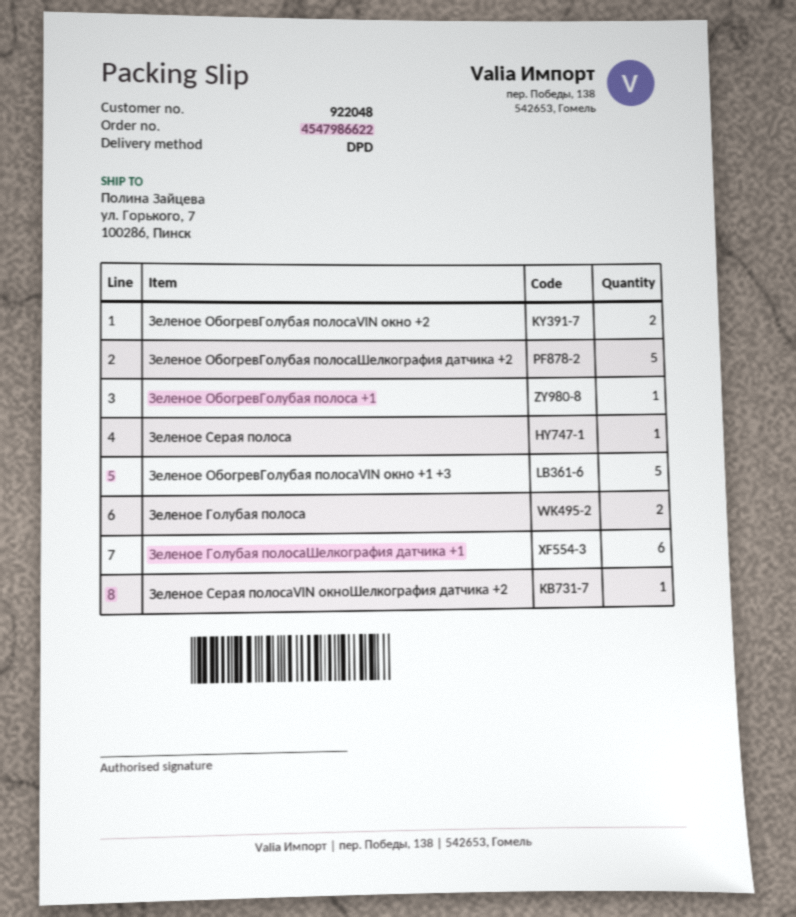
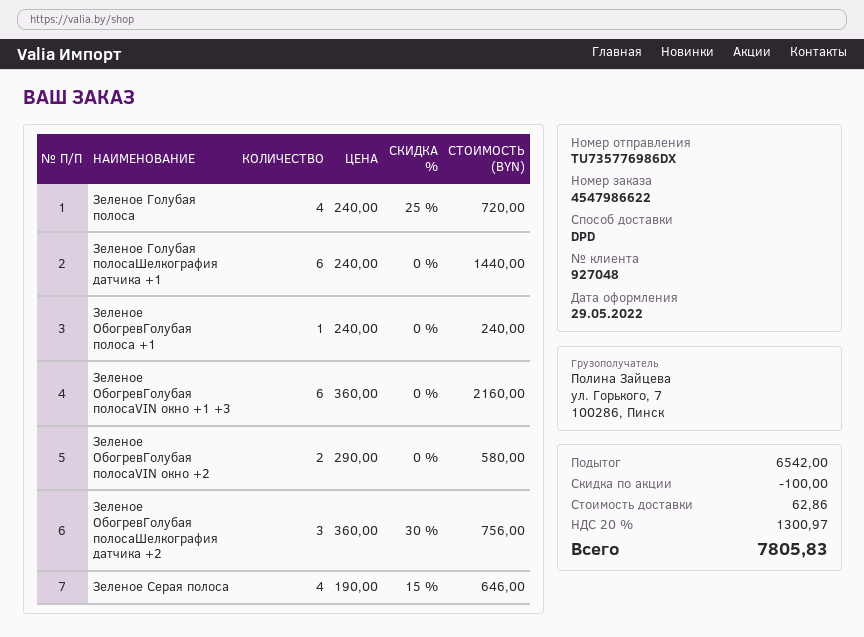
customer number: 922048 -> 927048
Зеленое ОбогревГолубая полосаШелкография датчика +2: 5 -> 3
Зеленое Серая полоса: 1 -> 4
Зеленое ОбогревГолубая полосаVIN окно +1 +3: 5 -> 6
Зеленое Голубая полоса: 2 -> 4
Зеленое Серая полосаVIN окноШелкография датчика +2: 1 -> none

